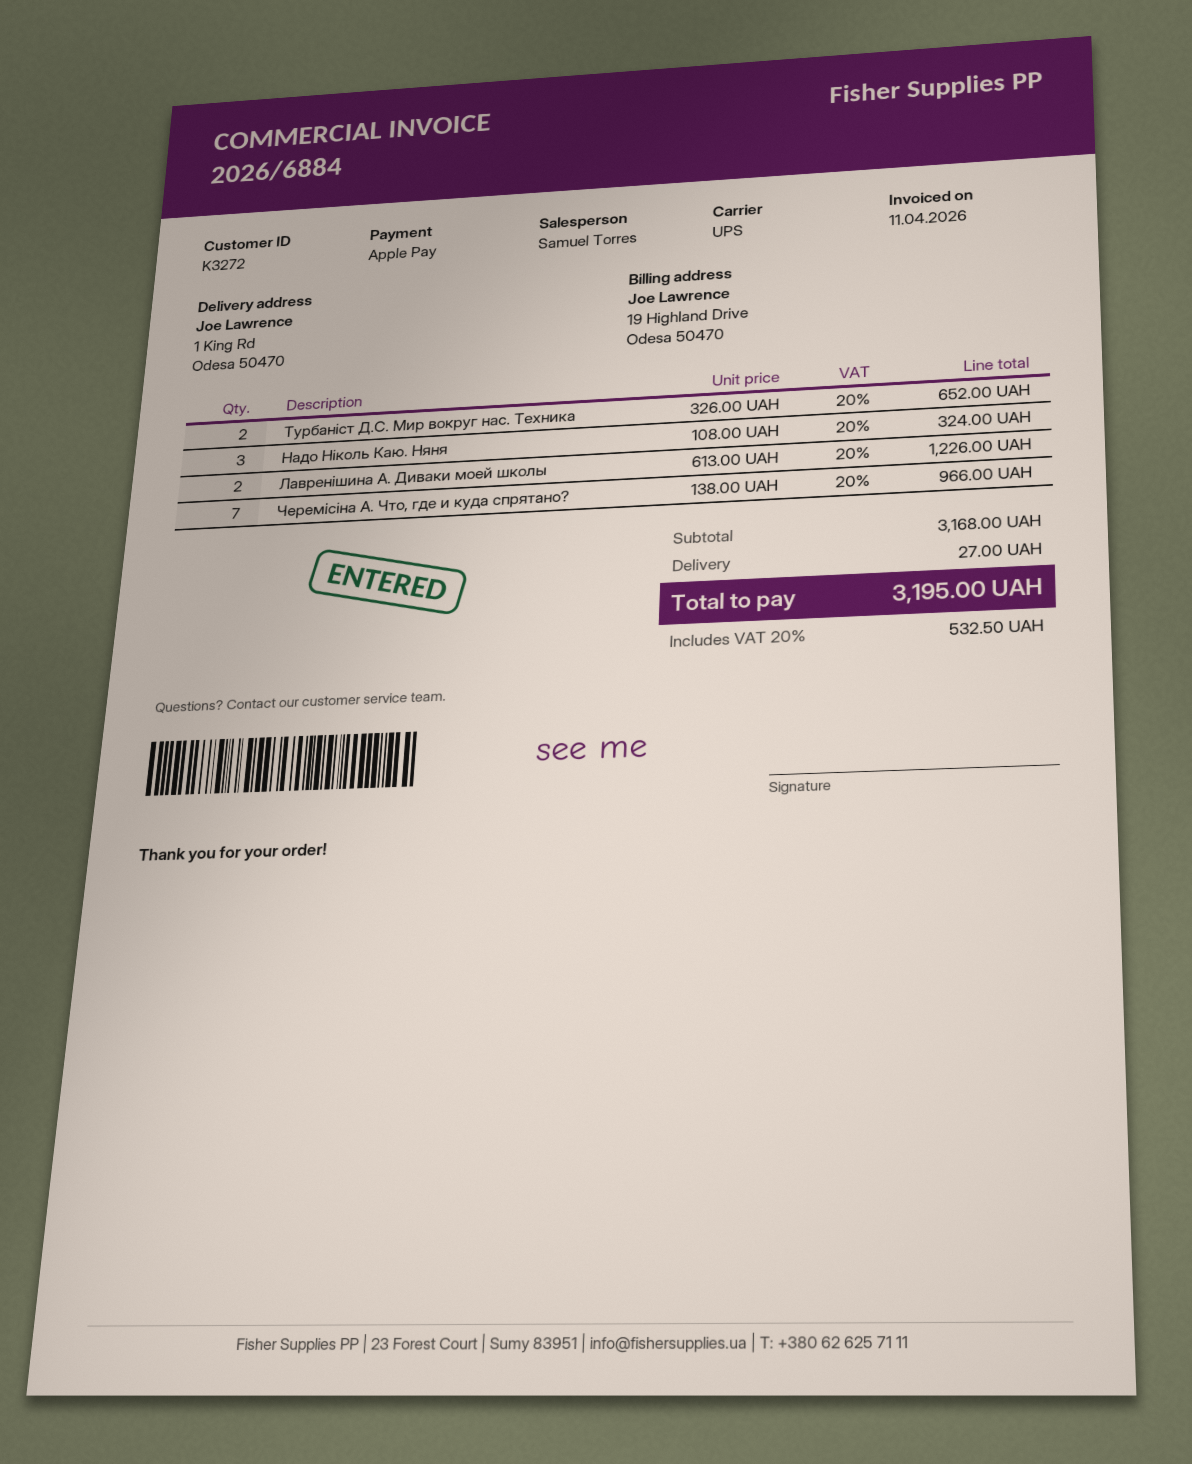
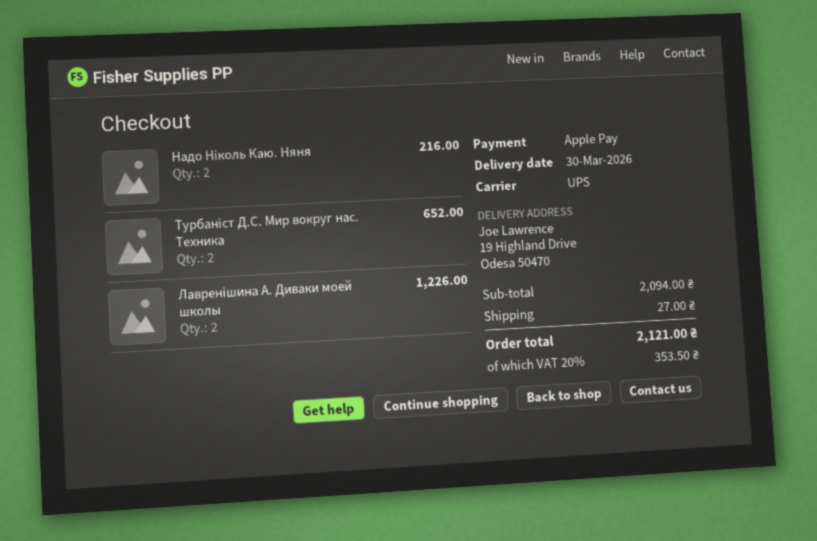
ship to: 1 King Rd, Odesa 50470 -> 19 Highland Drive, Odesa 50470
Надо Ніколь Каю. Няня: 3 for 324.00 -> 2 for 216.00
Черемісіна А. Что, где и куда спрятано?: 7 for 966.00 -> none
subtotal: 3168.00 -> 2094.00
tax: 20% = 532.50 -> 20% = 353.50
total: 3195.00 -> 2121.00

